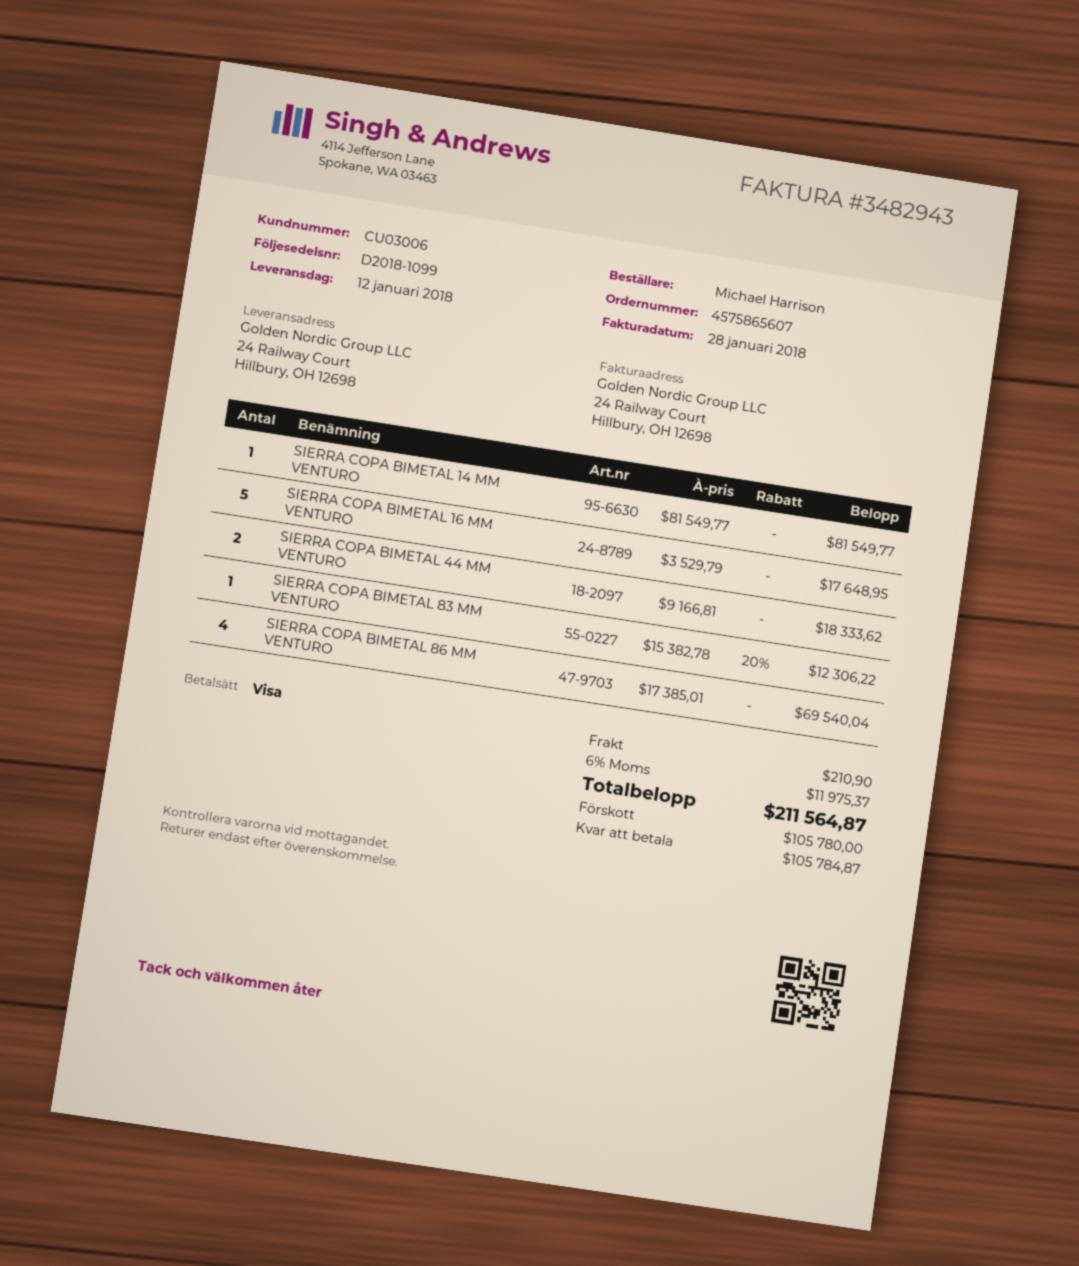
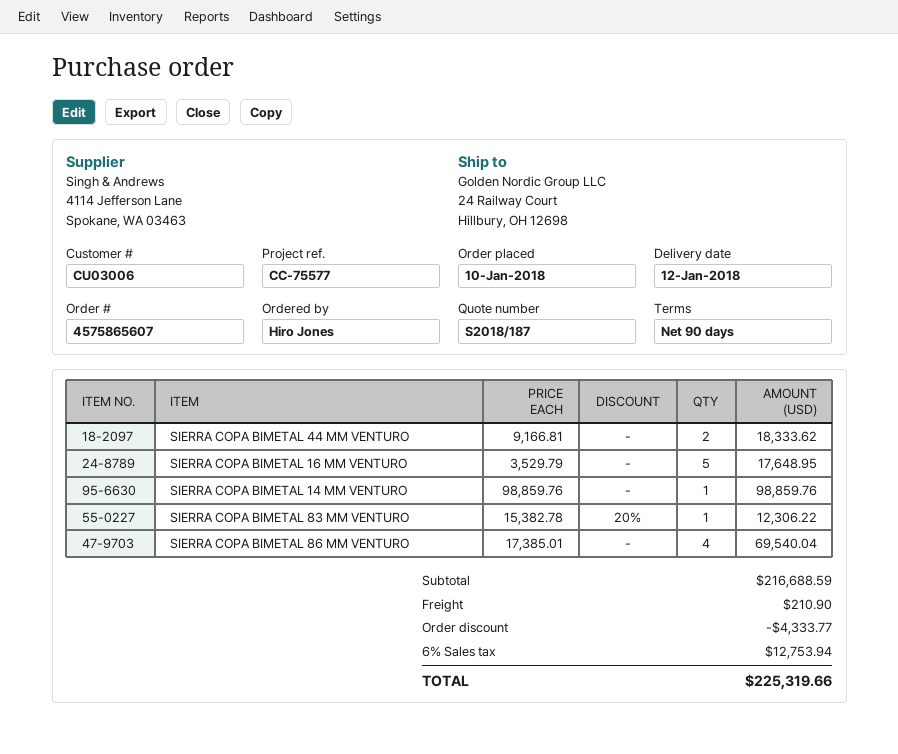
ordered by: Michael Harrison -> Hiro Jones
SIERRA COPA BIMETAL 14 MM VENTURO: 1 x 81549.77 = 81549.77 -> 1 x 98859.76 = 98859.76
discount: none -> 4333.77
tax: 6% = 11975.37 -> 6% = 12753.94
total: 211564.87 -> 225319.66

